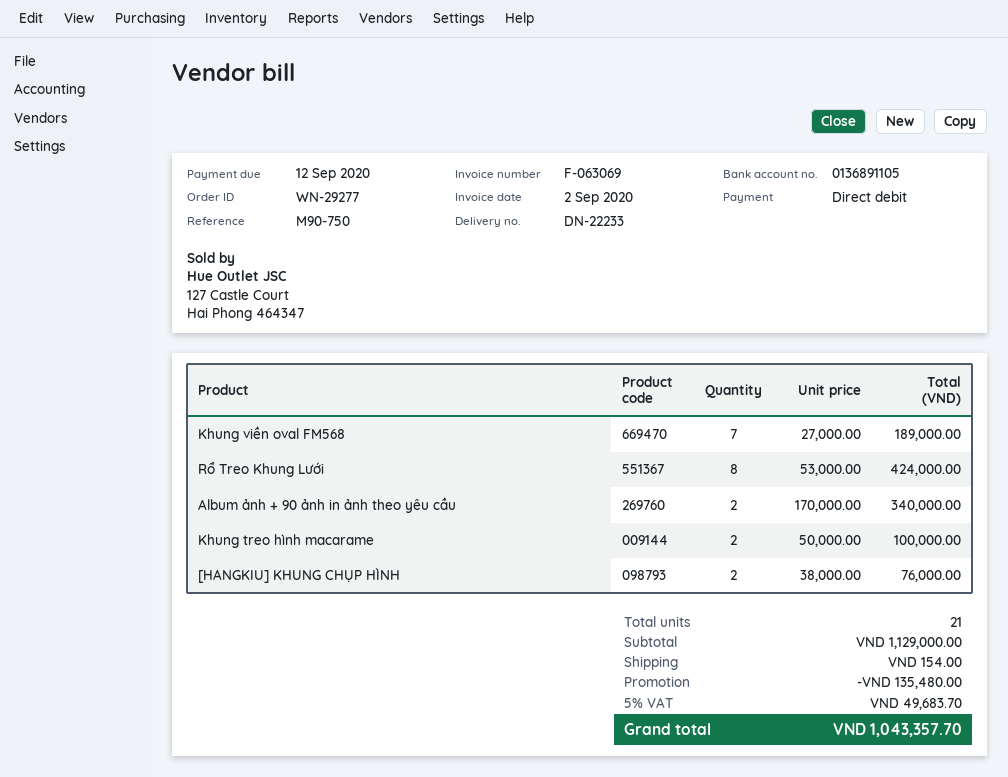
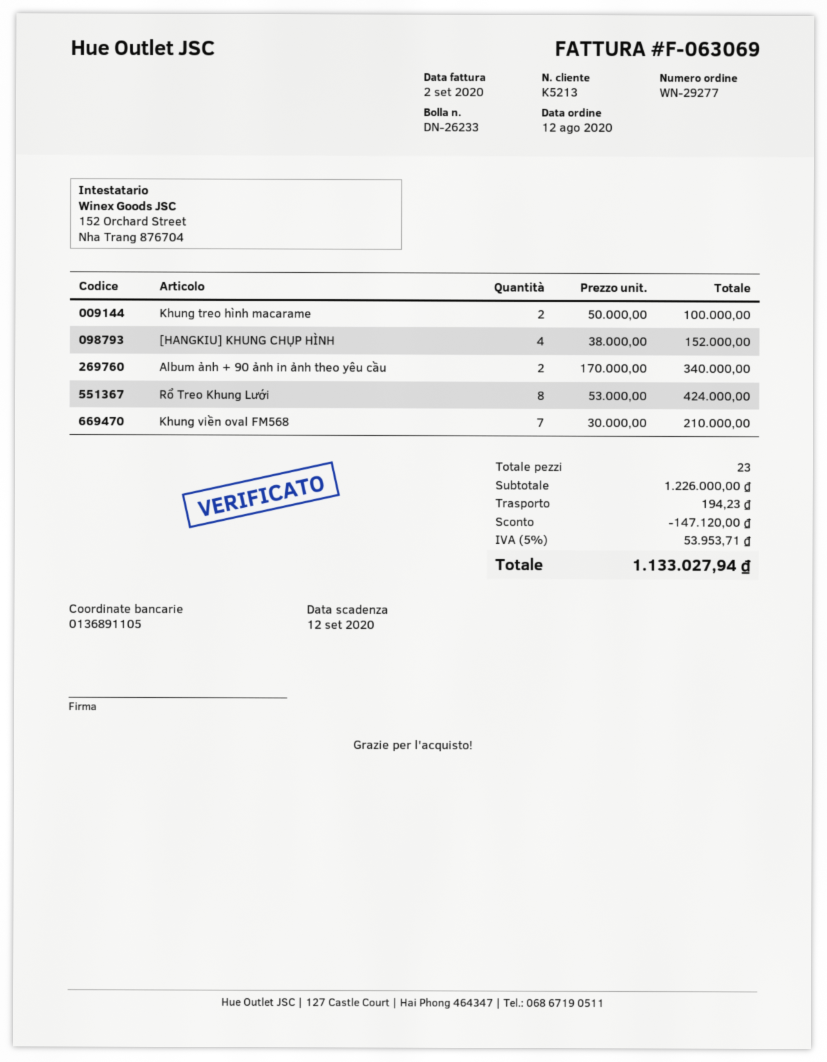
delivery note number: DN-22233 -> DN-26233
Khung viền oval FM568: 7 x 27000.00 = 189000.00 -> 7 x 30000.00 = 210000.00
[HANGKIU] KHUNG CHỤP HÌNH: 2 x 38000.00 = 76000.00 -> 4 x 38000.00 = 152000.00
total quantity: 21 -> 23
subtotal: 1129000.00 -> 1226000.00
discount: 135480.00 -> 147120.00
shipping: 154.00 -> 194.23
tax: 5% = 49683.70 -> 5% = 53953.71
total: 1043357.70 -> 1133027.94

